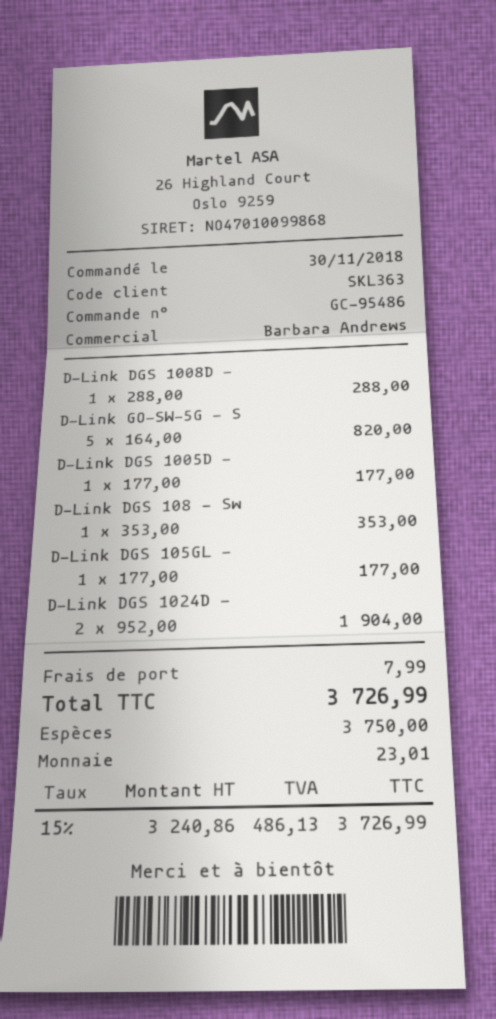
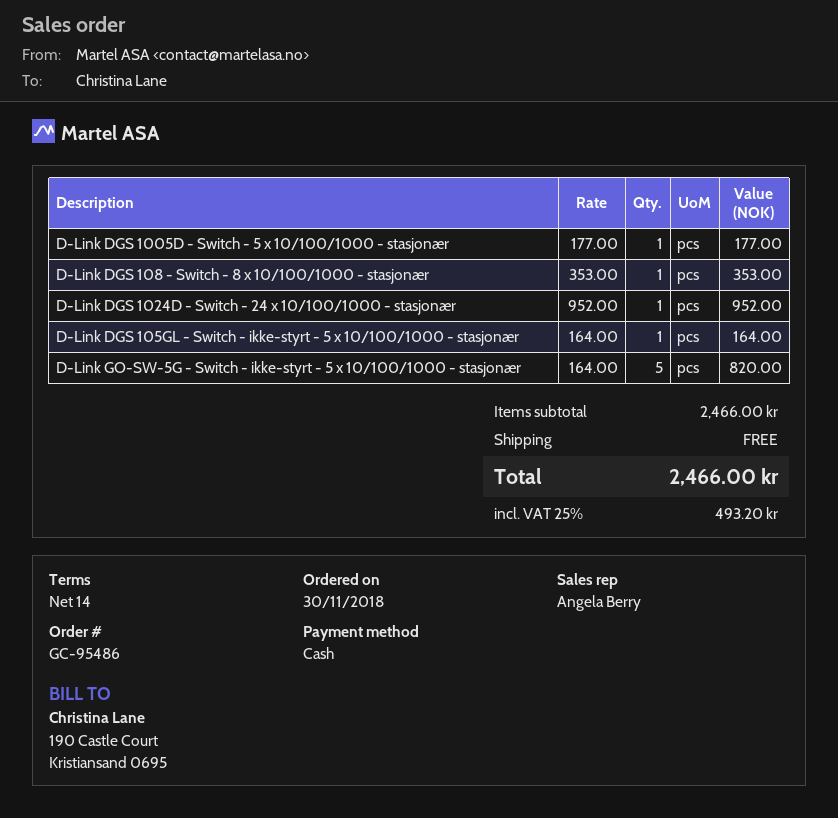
sales rep: Barbara Andrews -> Angela Berry
D-Link DGS 1008D -: 1 x 288.00 = 288.00 -> none
D-Link DGS 105GL -: 1 x 177.00 = 177.00 -> 1 x 164.00 = 164.00
D-Link DGS 1024D -: 2 x 952.00 = 1904.00 -> 1 x 952.00 = 952.00
shipping: 7.99 -> 0.00
tax: 15% = 486.13 -> 25% = 493.20
total: 3726.99 -> 2466.00

